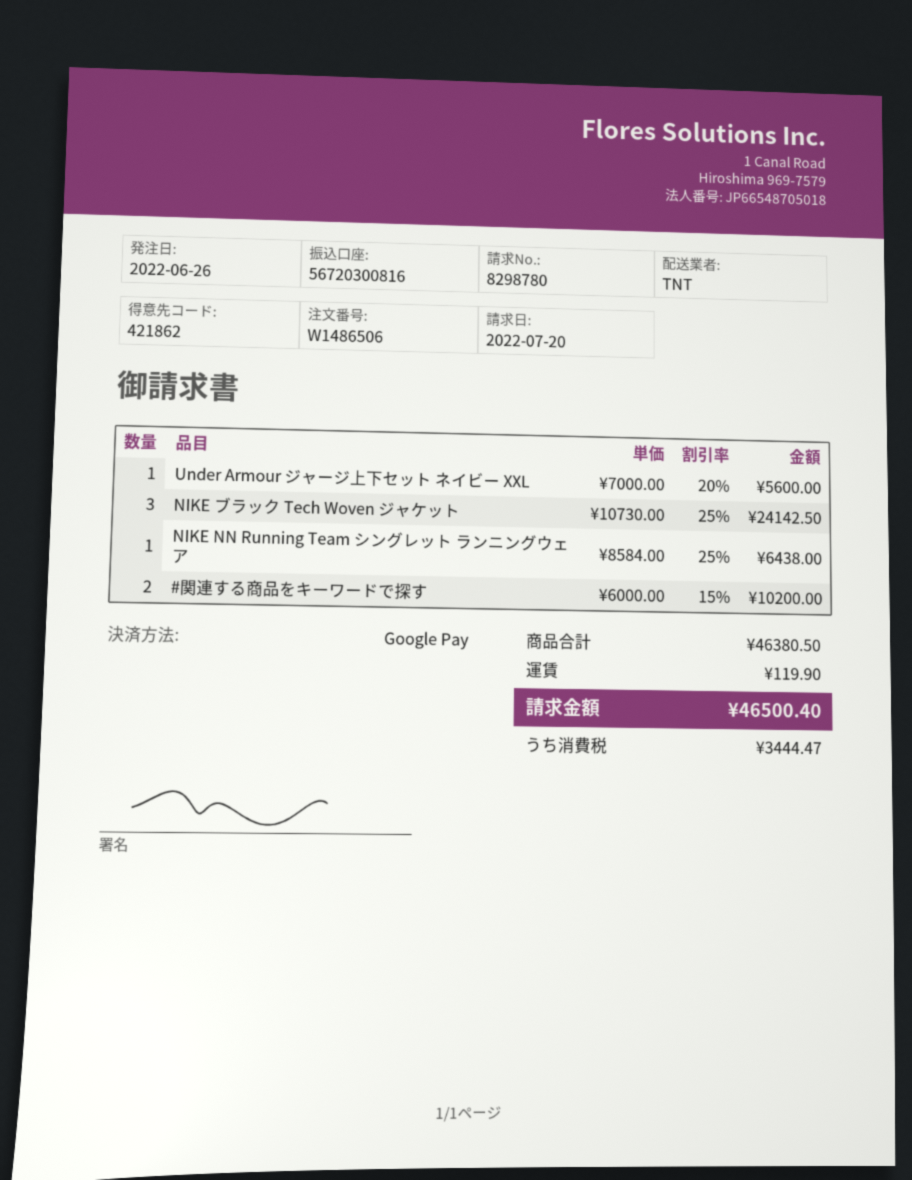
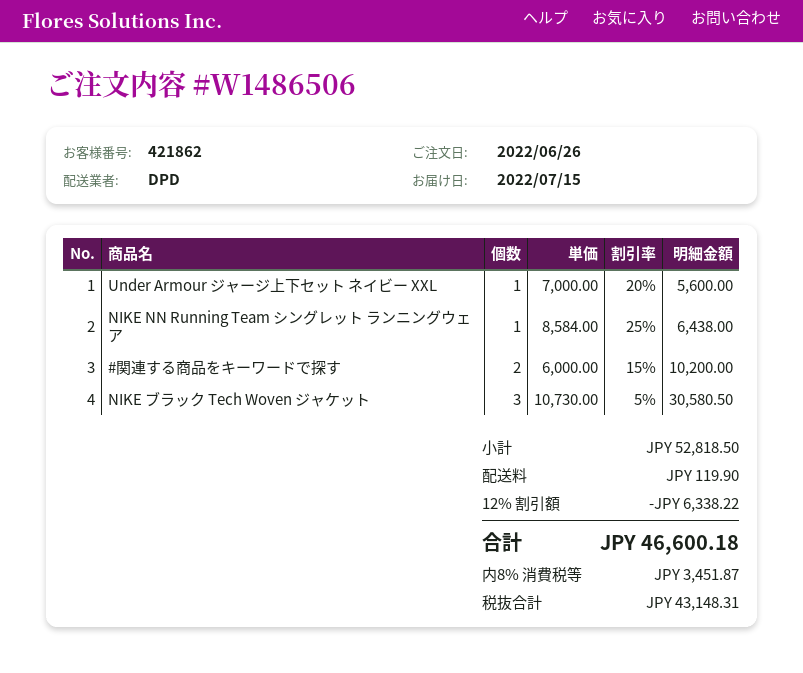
shipping method: TNT -> DPD
NIKE ブラック Tech Woven ジャケット: 3 x 10730.00 - 25% = 24142.50 -> 3 x 10730.00 - 5% = 30580.50
subtotal: 46380.50 -> 52818.50
discount: none -> 12% = 6338.22
tax: 3444.47 -> 3451.87
total: 46500.40 -> 46600.18

